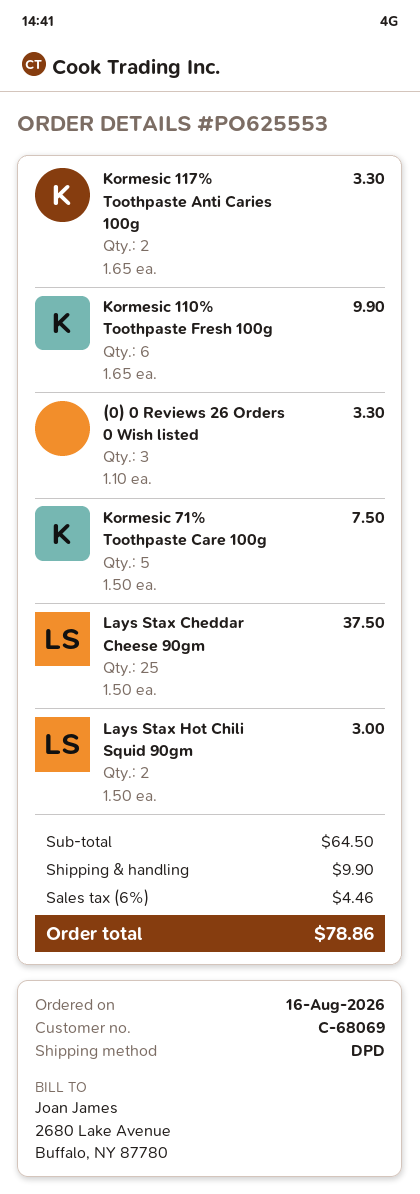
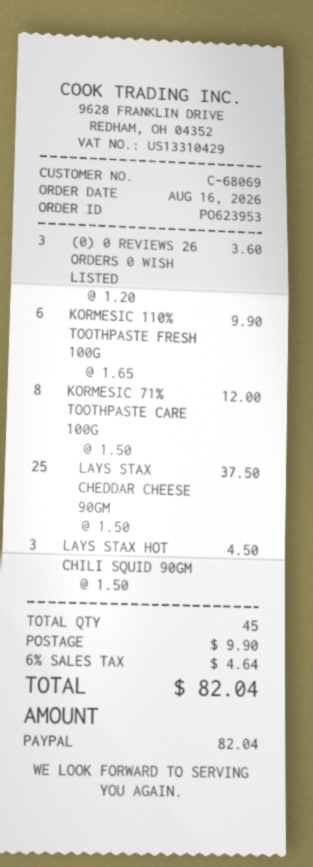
order number: PO625553 -> PO623953
Kormesic 117% Toothpaste Anti Caries 100g: 2 x 1.65 = 3.30 -> none
(0) 0 Reviews 26 Orders 0 Wish listed: 3 x 1.10 = 3.30 -> 3 x 1.20 = 3.60
Kormesic 71% Toothpaste Care 100g: 5 x 1.50 = 7.50 -> 8 x 1.50 = 12.00
Lays Stax Hot Chili Squid 90gm: 2 x 1.50 = 3.00 -> 3 x 1.50 = 4.50
tax: 6% = 4.46 -> 6% = 4.64
total: 78.86 -> 82.04

